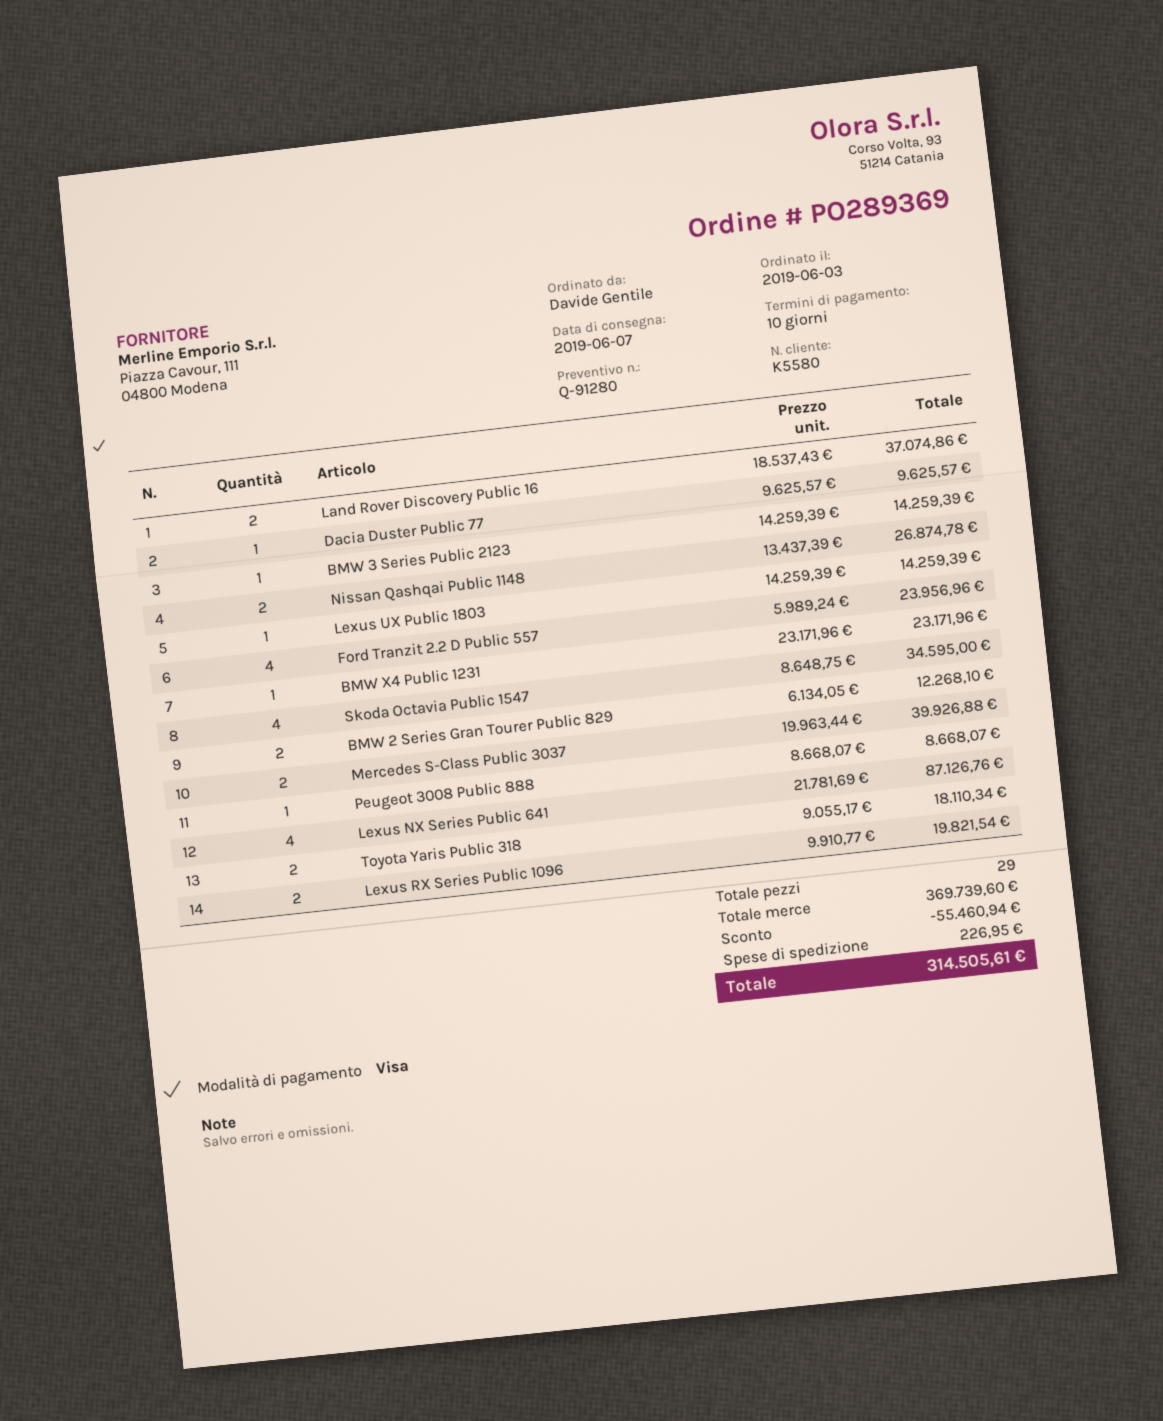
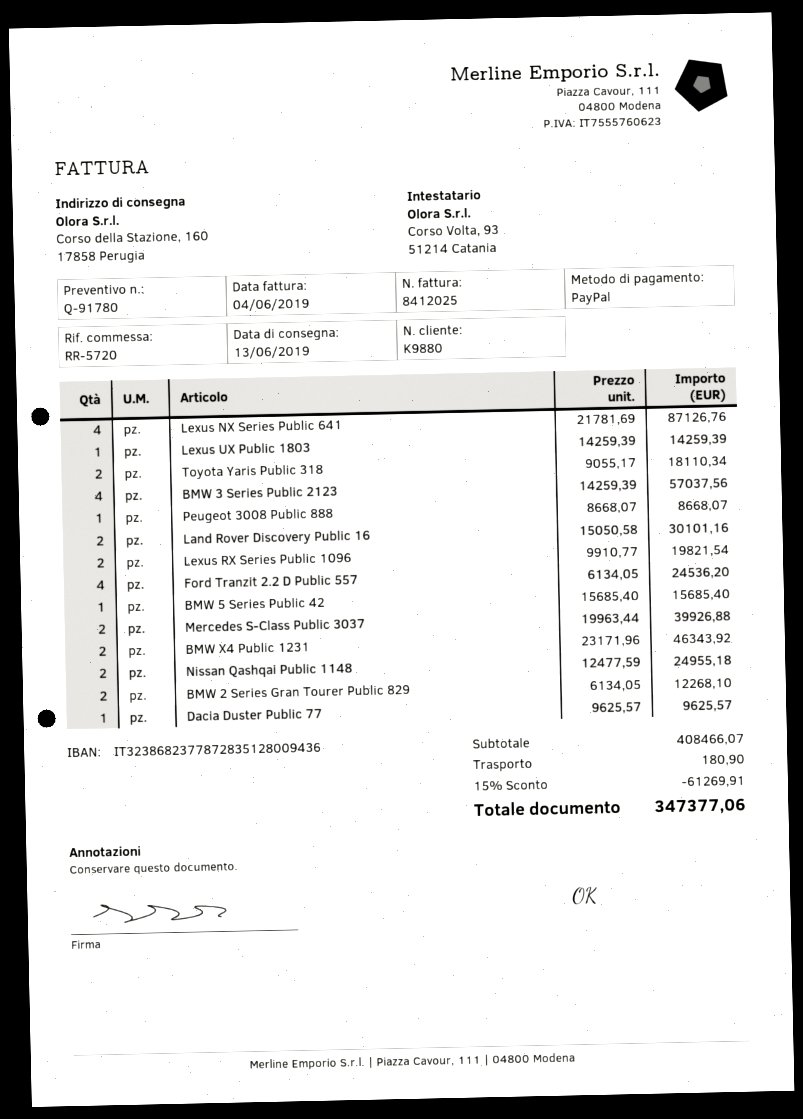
quote number: Q-91280 -> Q-91780
delivery date: 2019-06-07 -> 2019-06-13
customer number: K5580 -> K9880
payment method: Visa -> PayPal
Land Rover Discovery Public 16: 2 x 18537.43 = 37074.86 -> 2 x 15050.58 = 30101.16
BMW 3 Series Public 2123: 1 x 14259.39 = 14259.39 -> 4 x 14259.39 = 57037.56
Nissan Qashqai Public 1148: 2 x 13437.39 = 26874.78 -> 2 x 12477.59 = 24955.18
Ford Tranzit 2.2 D Public 557: 4 x 5989.24 = 23956.96 -> 4 x 6134.05 = 24536.20
BMW X4 Public 1231: 1 x 23171.96 = 23171.96 -> 2 x 23171.96 = 46343.92
Skoda Octavia Public 1547: 4 x 8648.75 = 34595.00 -> none
BMW 5 Series Public 42: none -> 1 x 15685.40 = 15685.40
subtotal: 369739.60 -> 408466.07
discount: 55460.94 -> 61269.91
shipping: 226.95 -> 180.90
total: 314505.61 -> 347377.06

